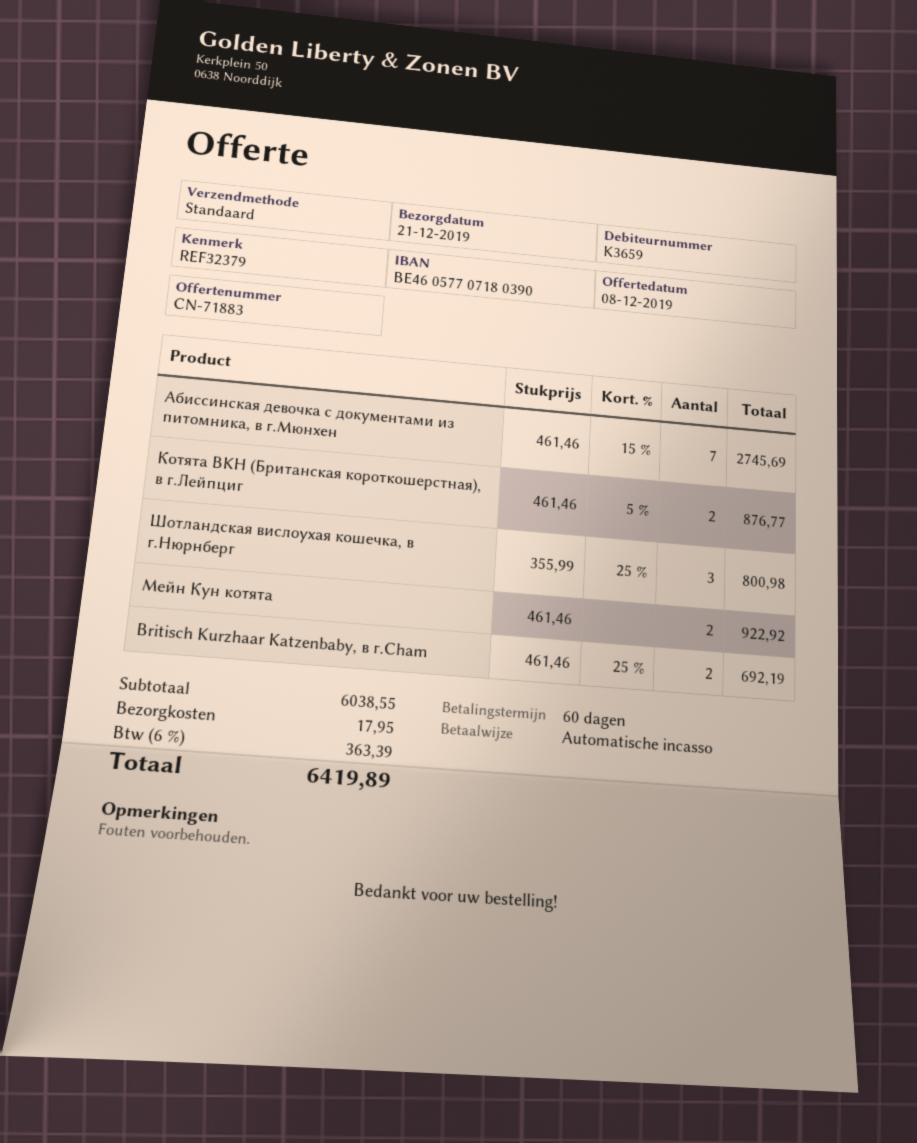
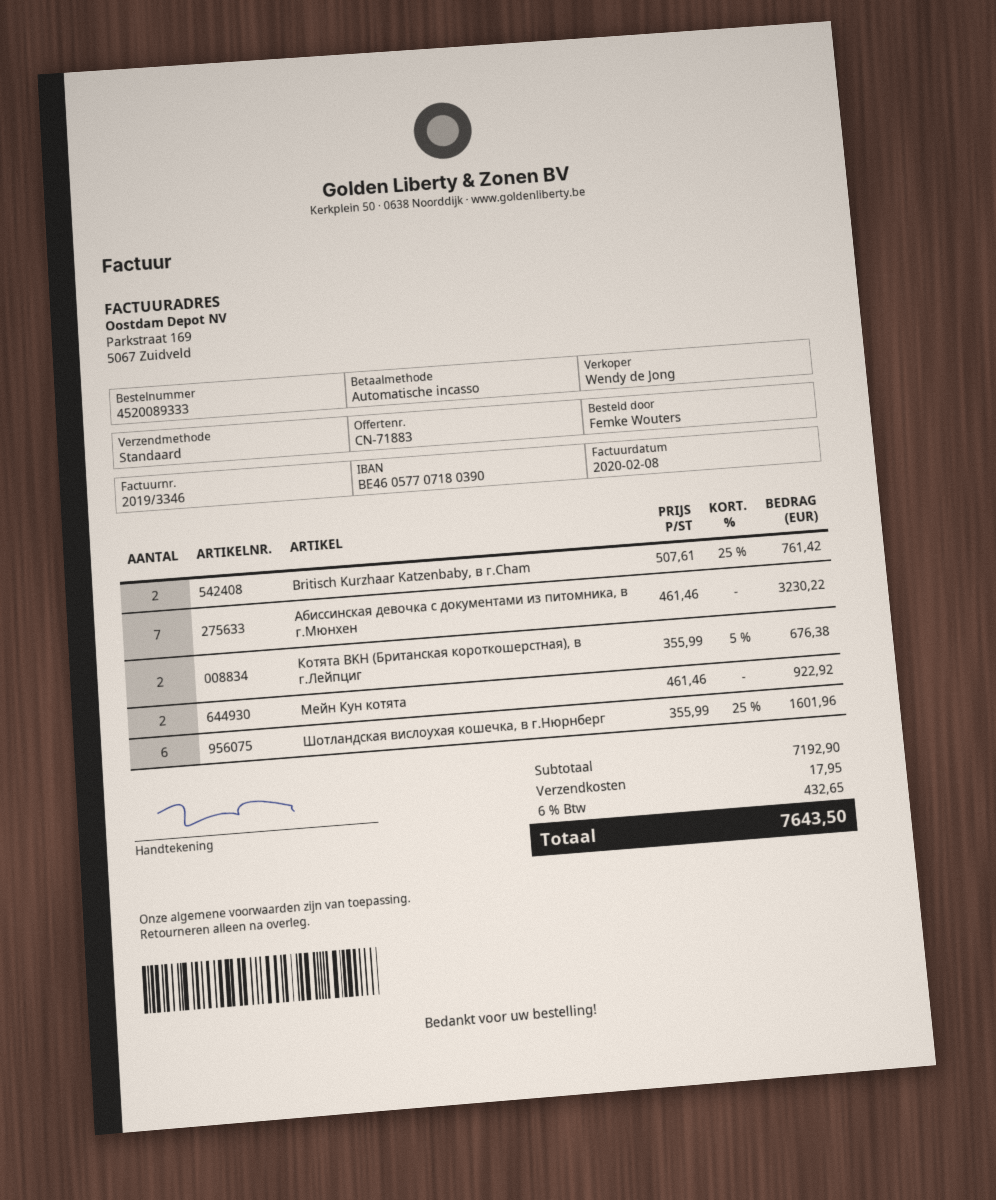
Абиссинская девочка с документами из питомника, в г.Мюнхен: 7 x 461.46 - 15% = 2745.69 -> 7 x 461.46 = 3230.22
Котята BKH (Британская короткошерстная), в г.Лейпциг: 2 x 461.46 - 5% = 876.77 -> 2 x 355.99 - 5% = 676.38
Шотландская вислоухая кошечка, в г.Нюрнберг: 3 x 355.99 - 25% = 800.98 -> 6 x 355.99 - 25% = 1601.96
Britisch Kurzhaar Katzenbaby, в г.Cham: 2 x 461.46 - 25% = 692.19 -> 2 x 507.61 - 25% = 761.42
subtotal: 6038.55 -> 7192.90
tax: 6% = 363.39 -> 6% = 432.65
total: 6419.89 -> 7643.50

